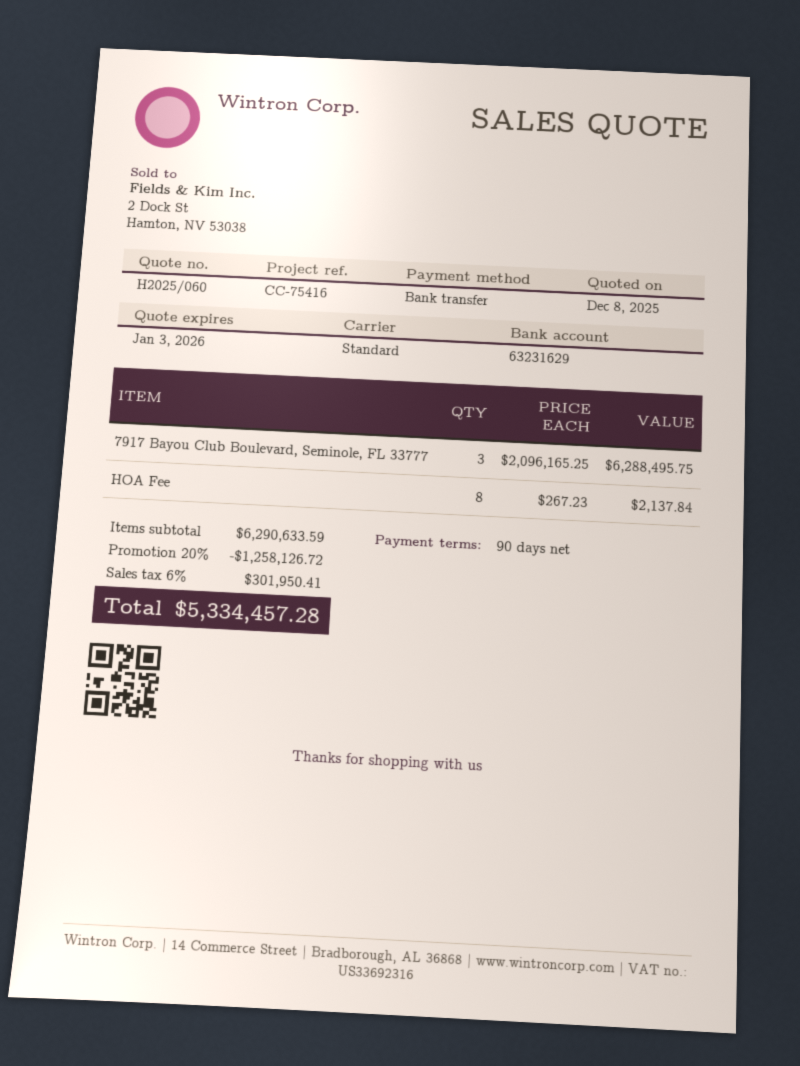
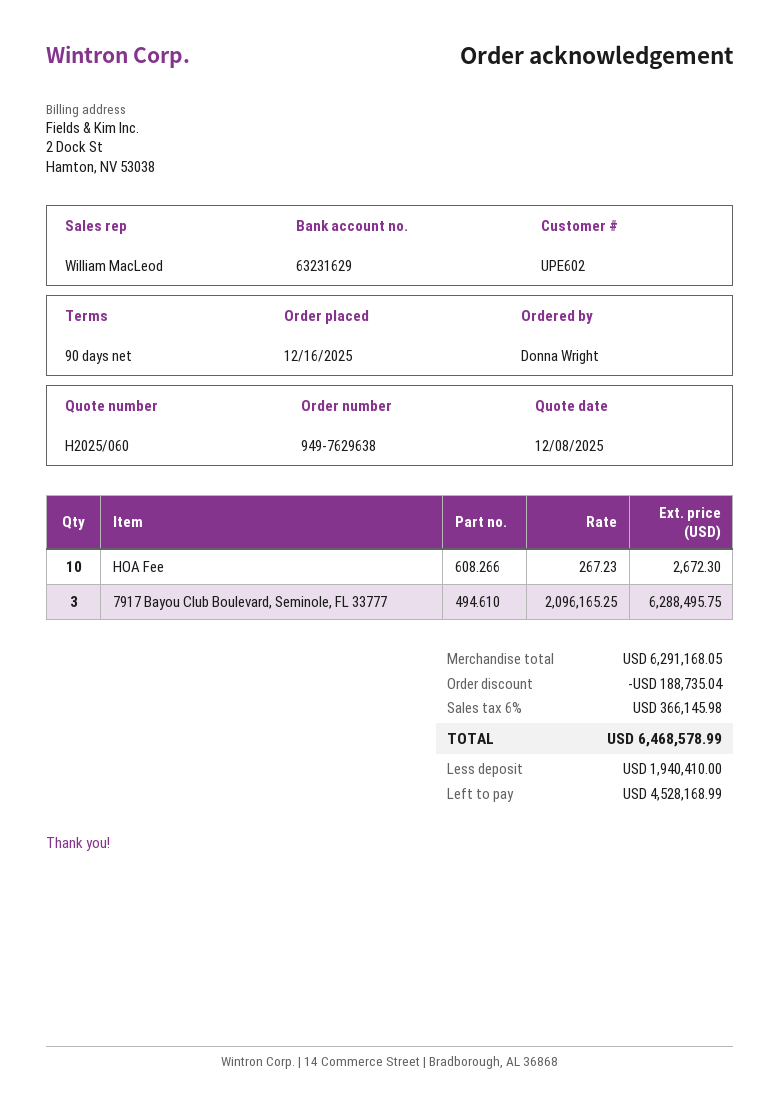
HOA Fee: 8 x 267.23 = 2137.84 -> 10 x 267.23 = 2672.30
subtotal: 6290633.59 -> 6291168.05
discount: 1258126.72 -> 188735.04
tax: 6% = 301950.41 -> 6% = 366145.98
total: 5334457.28 -> 6468578.99

